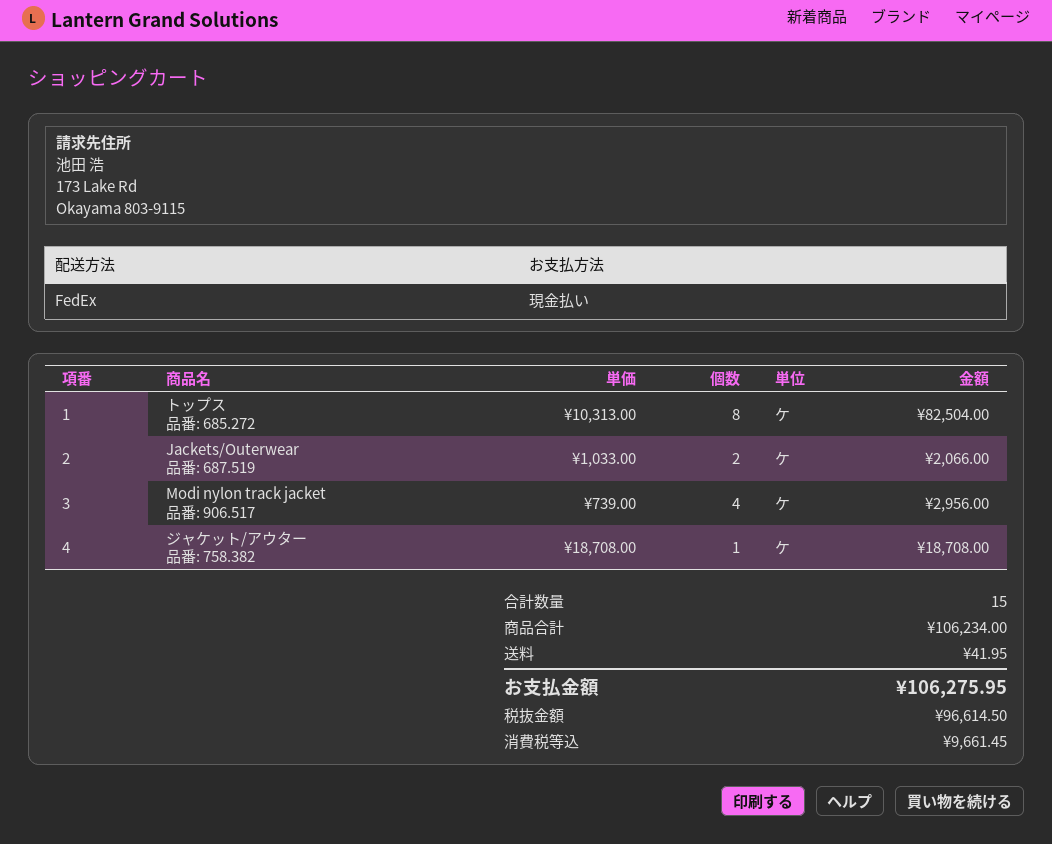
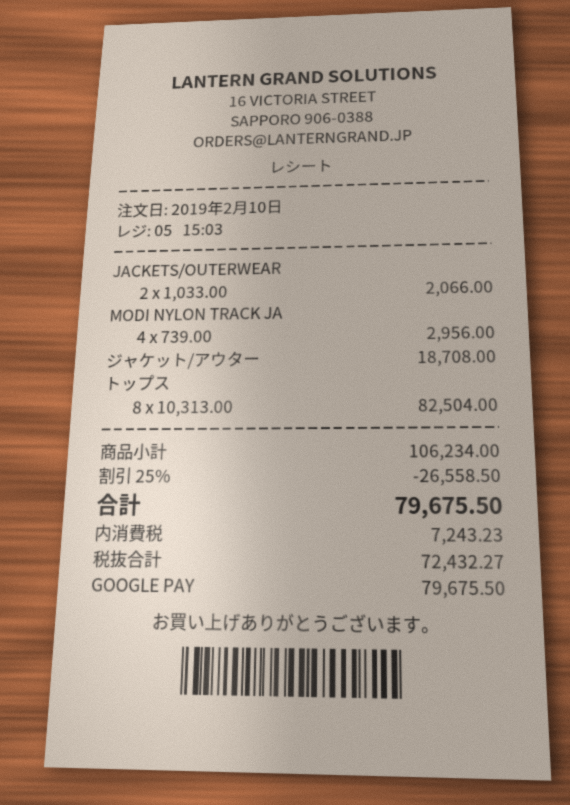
payment method: cash -> Google Pay
discount: none -> 25% = 26558.50
shipping: 41.95 -> none
net: 96614.50 -> 72432.27
tax: 9661.45 -> 7243.23
total: 106275.95 -> 79675.50

